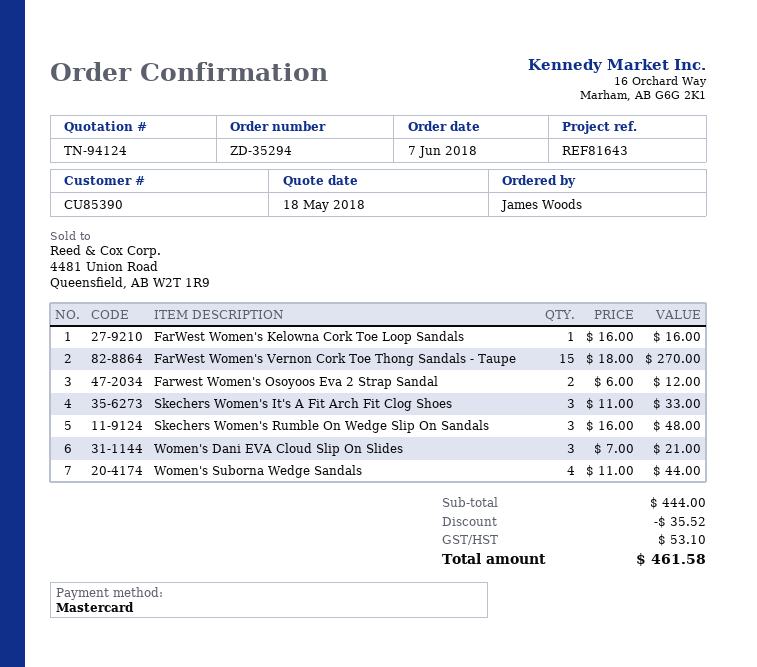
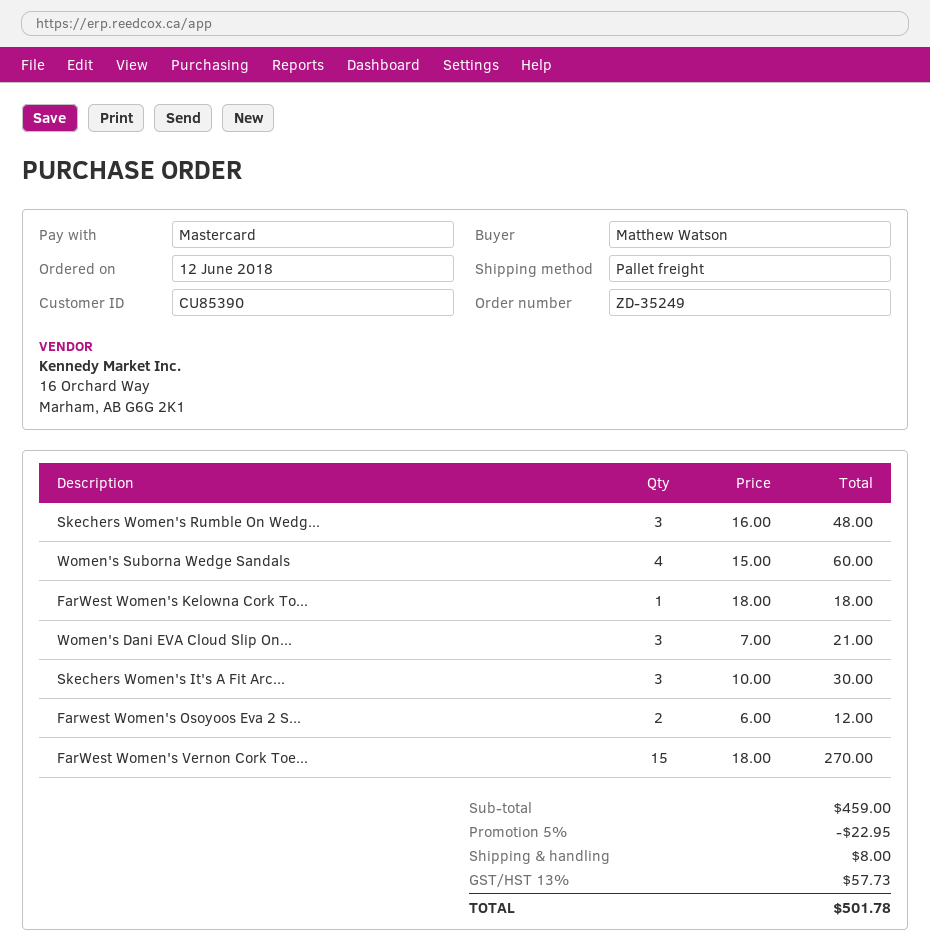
order number: ZD-35294 -> ZD-35249
order date: 2018-06-07 -> 2018-06-12
ordered by: James Woods -> Matthew Watson
FarWest Women's Kelowna Cork Toe Loop Sandals: 1 x 16.00 = 16.00 -> 1 x 18.00 = 18.00
Skechers Women's It's A Fit Arch Fit Clog Shoes: 3 x 11.00 = 33.00 -> 3 x 10.00 = 30.00
Women's Suborna Wedge Sandals: 4 x 11.00 = 44.00 -> 4 x 15.00 = 60.00
subtotal: 444.00 -> 459.00
discount: 35.52 -> 22.95
shipping: none -> 8.00
tax: 53.10 -> 57.73
total: 461.58 -> 501.78

